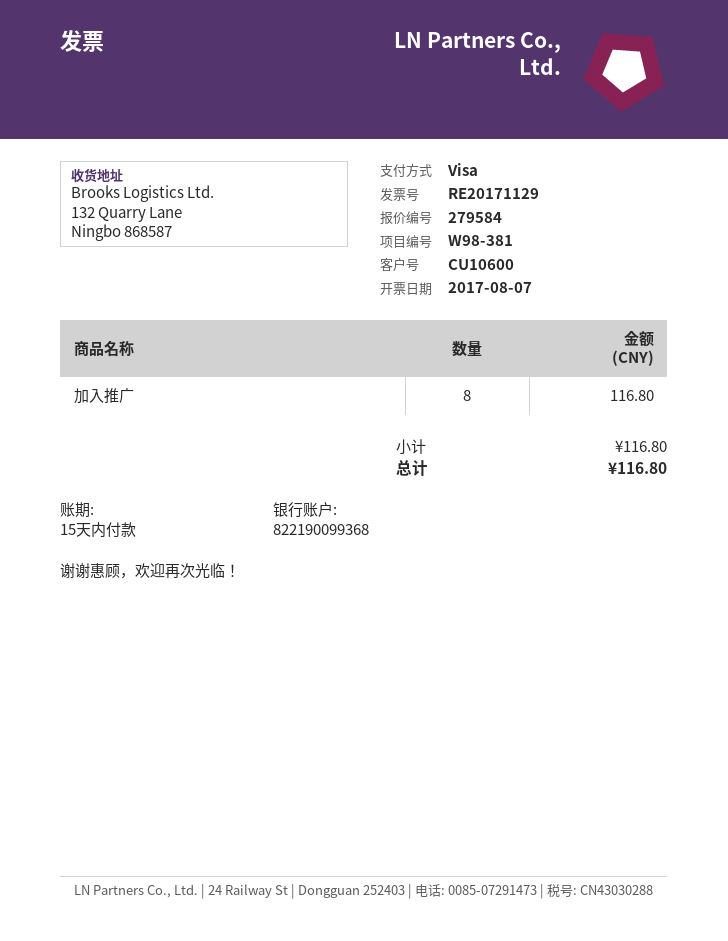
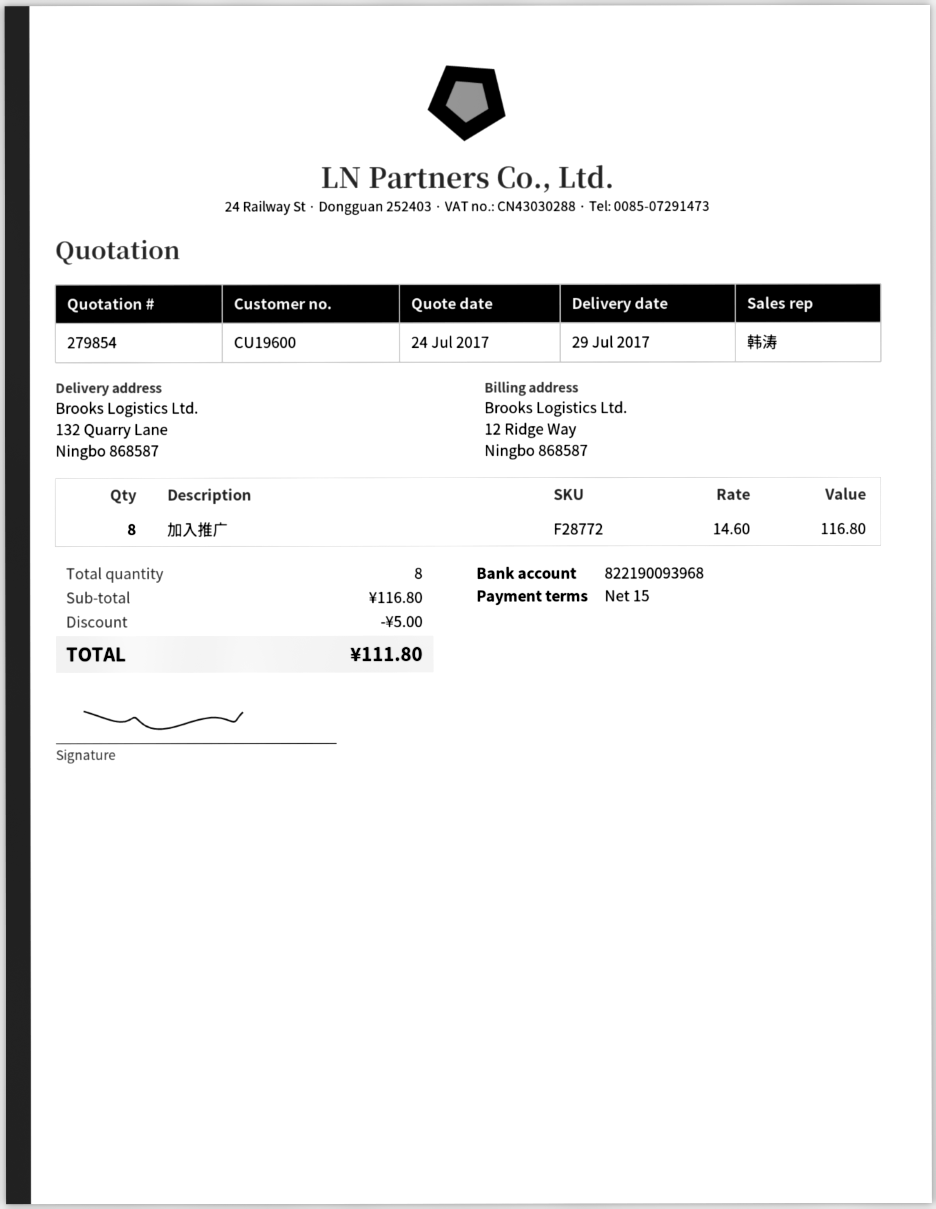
quote number: 279584 -> 279854
customer number: CU10600 -> CU19600
bank account: 822190099368 -> 822190093968
discount: none -> 5.00
total: 116.80 -> 111.80

